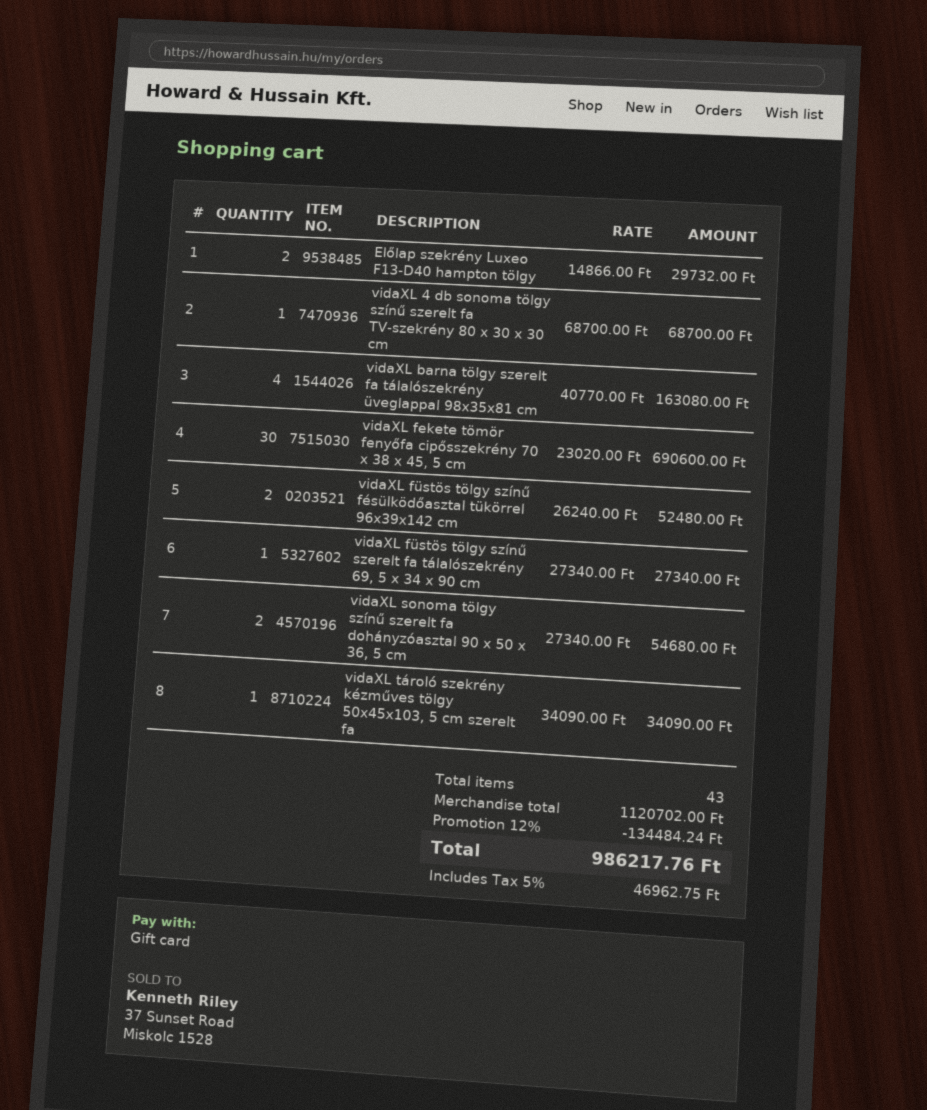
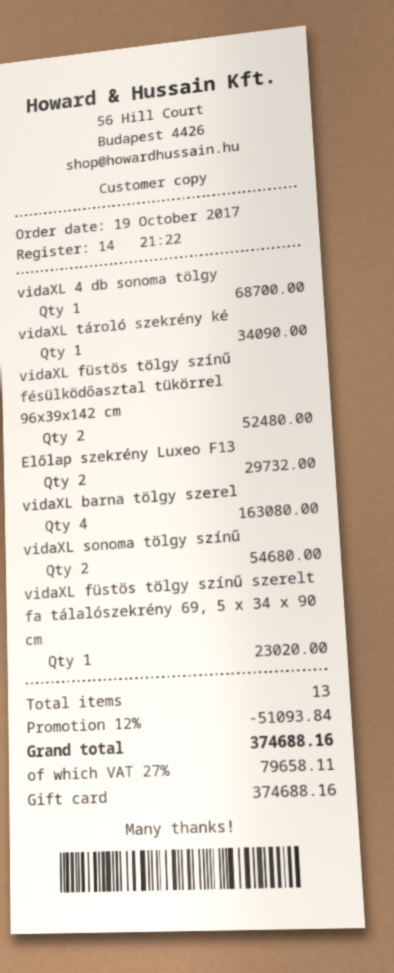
vidaXL fekete tömör fenyőfa cipősszekrény 70 x 38 x 45, 5 cm: 30 for 690600.00 -> none
vidaXL füstös tölgy színű szerelt fa tálalószekrény 69, 5 x 34 x 90 cm: 1 for 27340.00 -> 1 for 23020.00
total quantity: 43 -> 13
discount: 12% = 134484.24 -> 12% = 51093.84
tax: 5% = 46962.75 -> 27% = 79658.11
total: 986217.76 -> 374688.16

